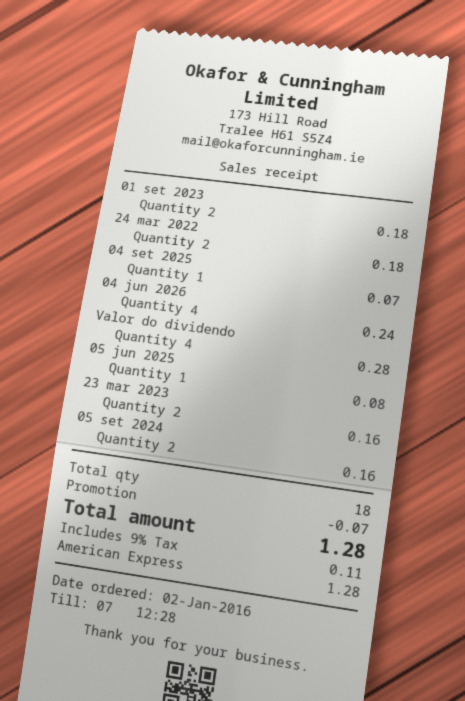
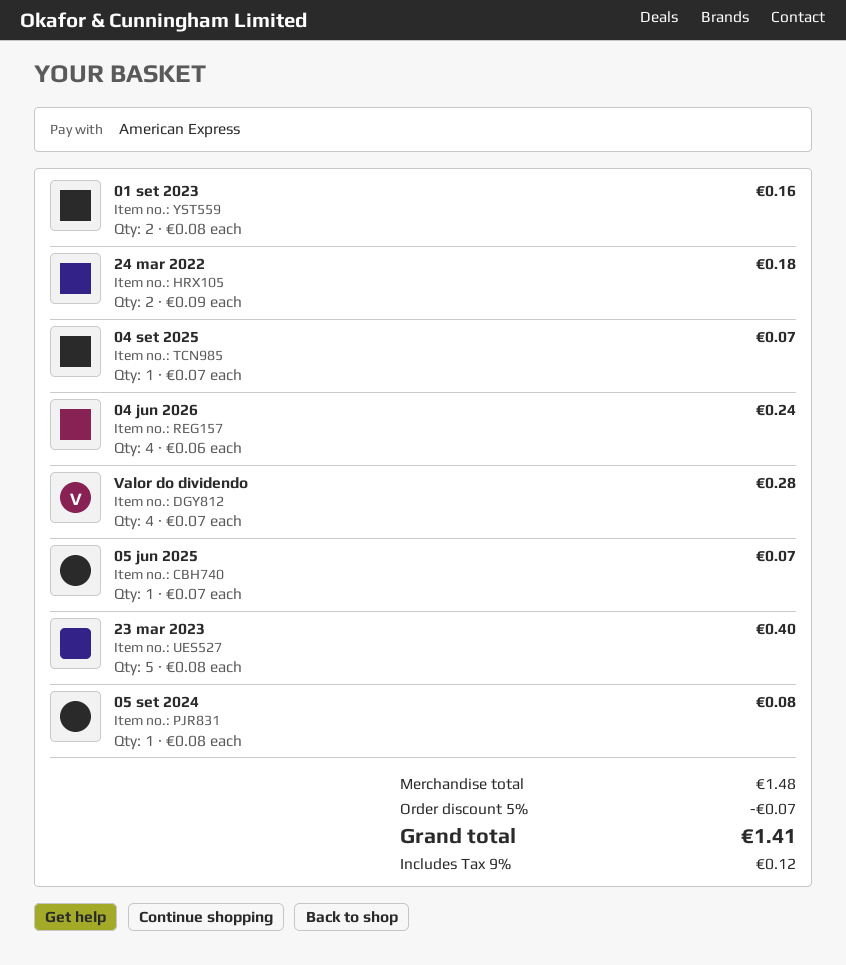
01 set 2023: 2 for 0.18 -> 2 for 0.16
05 jun 2025: 1 for 0.08 -> 1 for 0.07
23 mar 2023: 2 for 0.16 -> 5 for 0.40
05 set 2024: 2 for 0.16 -> 1 for 0.08
tax: 9% = 0.11 -> 9% = 0.12
total: 1.28 -> 1.41

